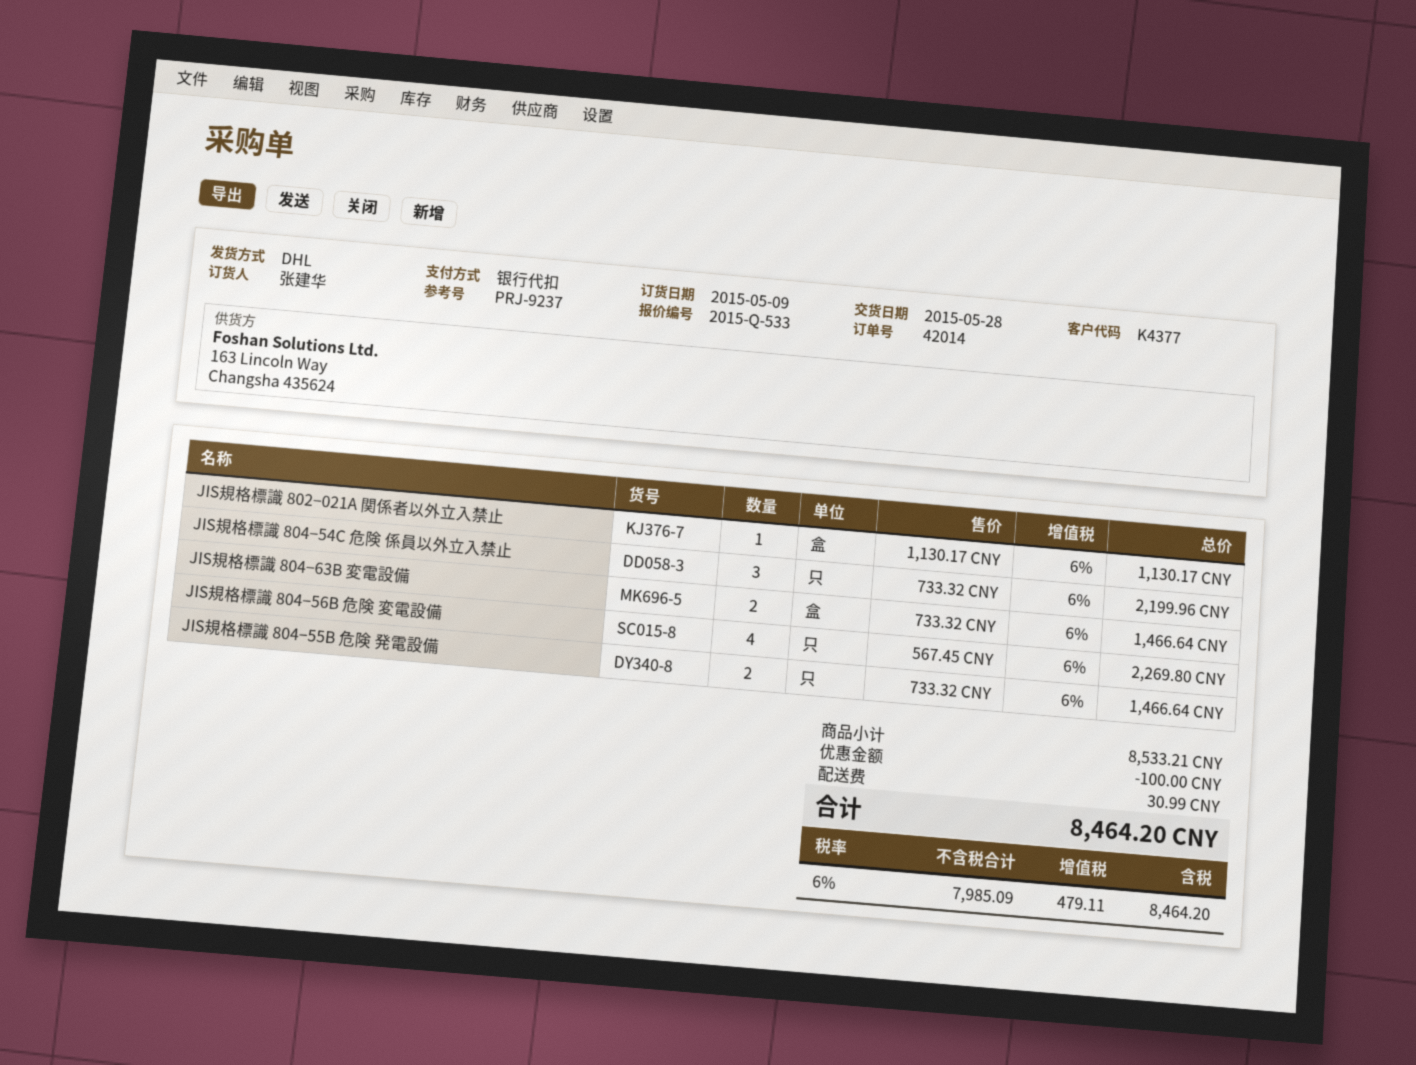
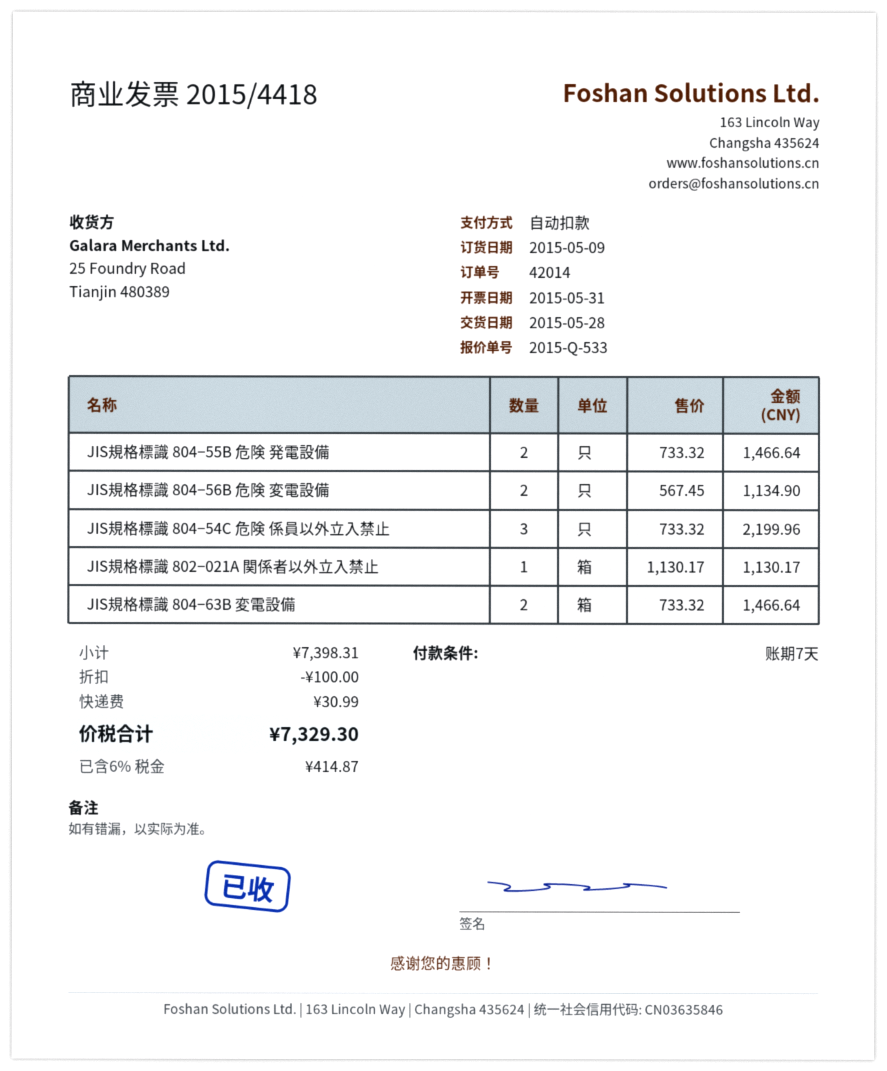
JIS規格標識 804−56B 危険 変電設備: 4 x 567.45 = 2269.80 -> 2 x 567.45 = 1134.90
subtotal: 8533.21 -> 7398.31
tax: 6% = 479.11 -> 6% = 414.87
total: 8464.20 -> 7329.30

